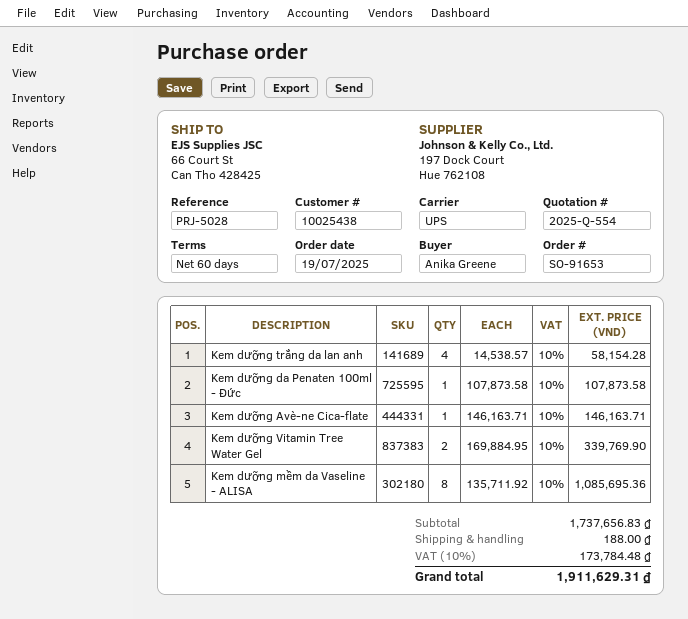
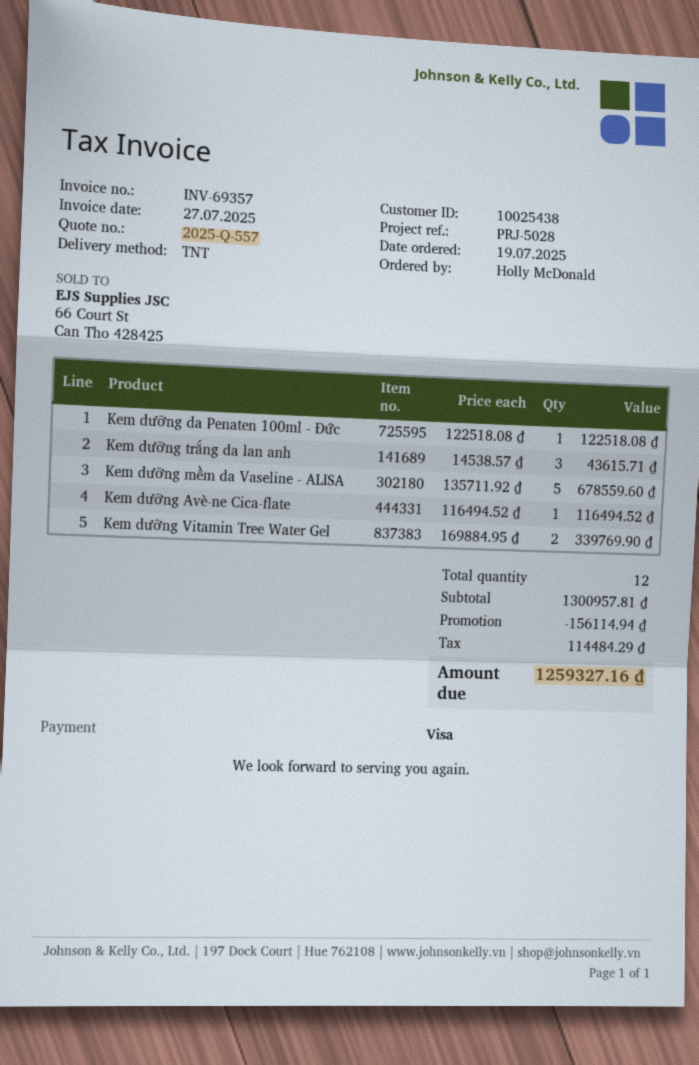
quote number: 2025-Q-554 -> 2025-Q-557
ordered by: Anika Greene -> Holly McDonald
shipping method: UPS -> TNT
Kem dưỡng trắng da lan anh: 4 x 14538.57 = 58154.28 -> 3 x 14538.57 = 43615.71
Kem dưỡng da Penaten 100ml - Đức: 1 x 107873.58 = 107873.58 -> 1 x 122518.08 = 122518.08
Kem dưỡng Avè-ne Cica-flate: 1 x 146163.71 = 146163.71 -> 1 x 116494.52 = 116494.52
Kem dưỡng mềm da Vaseline - ALISA: 8 x 135711.92 = 1085695.36 -> 5 x 135711.92 = 678559.60
subtotal: 1737656.83 -> 1300957.81
discount: none -> 156114.94
shipping: 188.00 -> none
tax: 173784.48 -> 114484.29
total: 1911629.31 -> 1259327.16

